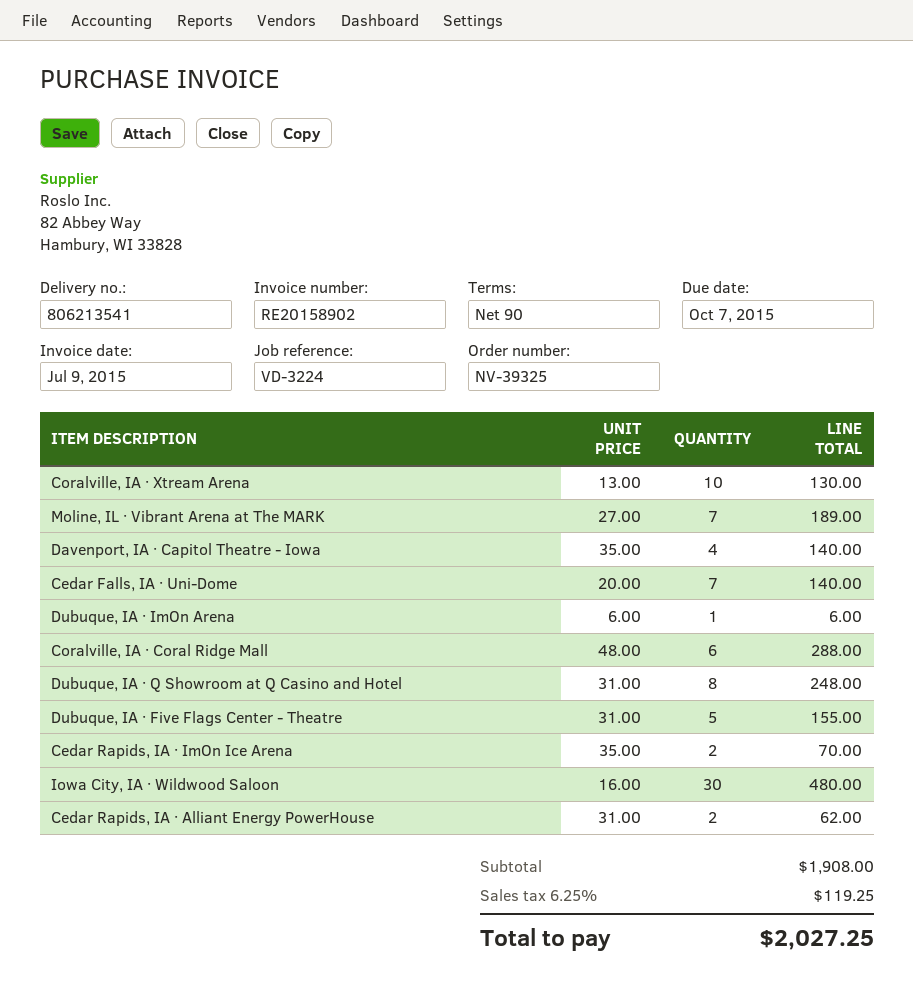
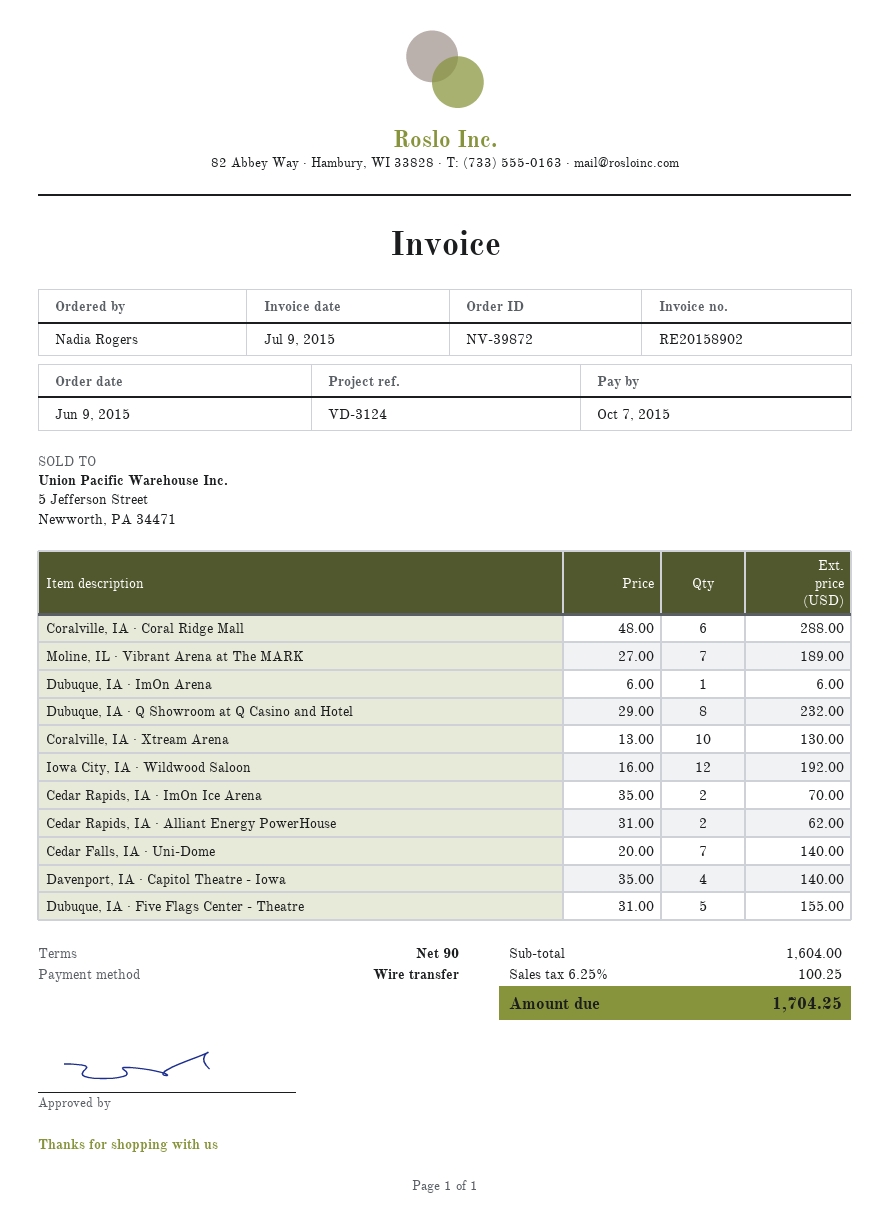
order number: NV-39325 -> NV-39872
reference: VD-3224 -> VD-3124
Dubuque, IA · Q Showroom at Q Casino and Hotel: 8 x 31.00 = 248.00 -> 8 x 29.00 = 232.00
Iowa City, IA · Wildwood Saloon: 30 x 16.00 = 480.00 -> 12 x 16.00 = 192.00
subtotal: 1908.00 -> 1604.00
tax: 6.25% = 119.25 -> 6.25% = 100.25
total: 2027.25 -> 1704.25

